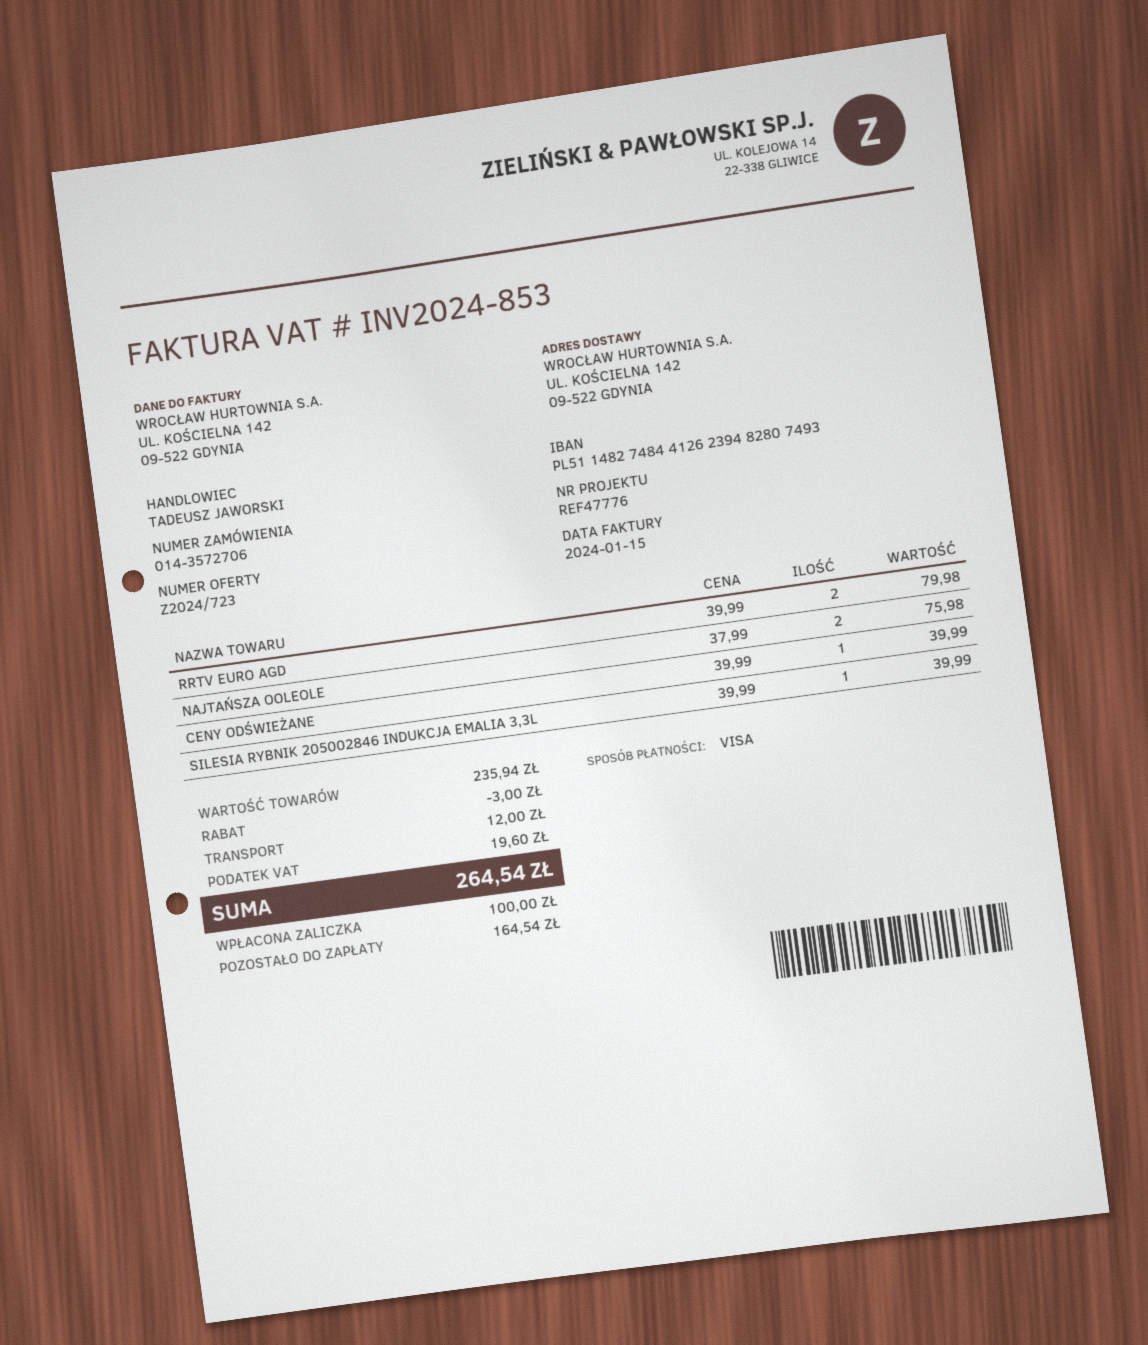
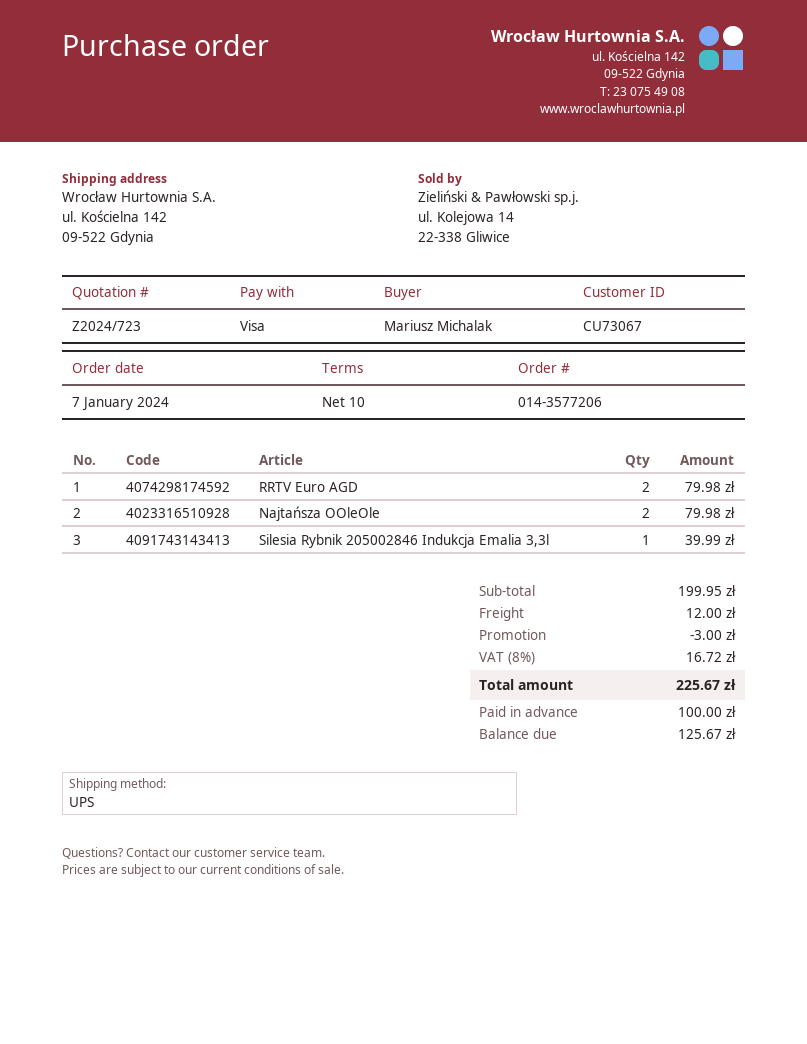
order number: 014-3572706 -> 014-3577206
NAJTAŃSZA OOLEOLE: 2 for 75.98 -> 2 for 79.98
CENY ODŚWIEŻANE: 1 for 39.99 -> none
subtotal: 235.94 -> 199.95
tax: 19.60 -> 16.72
total: 264.54 -> 225.67
balance: 164.54 -> 125.67

